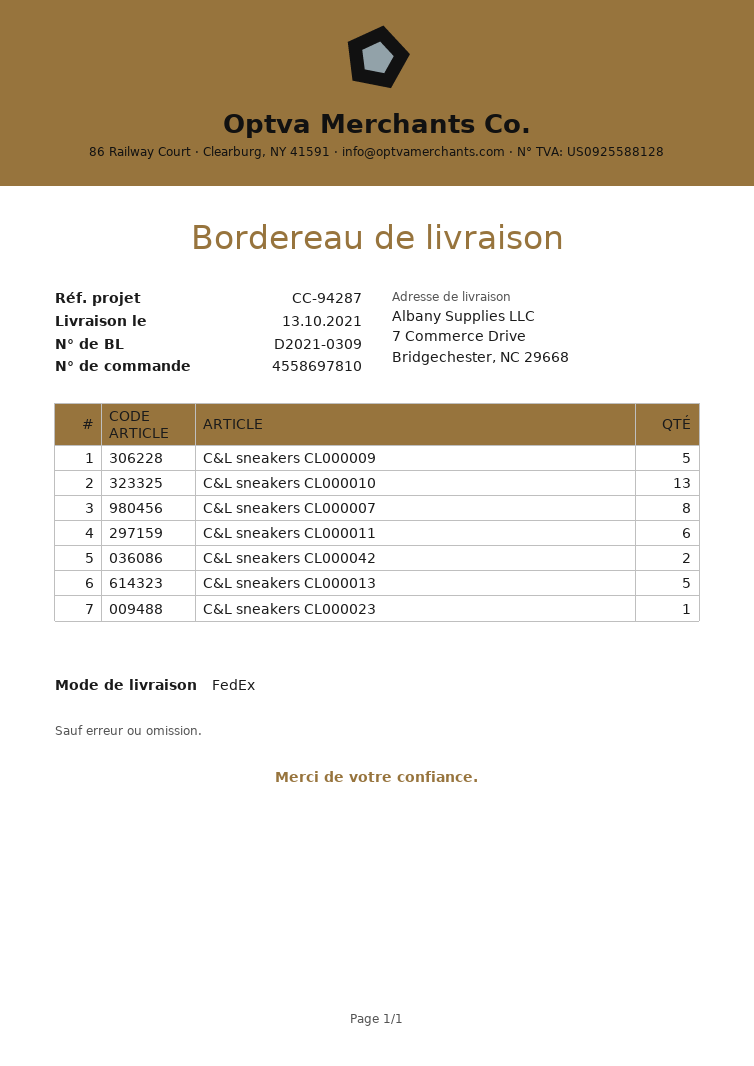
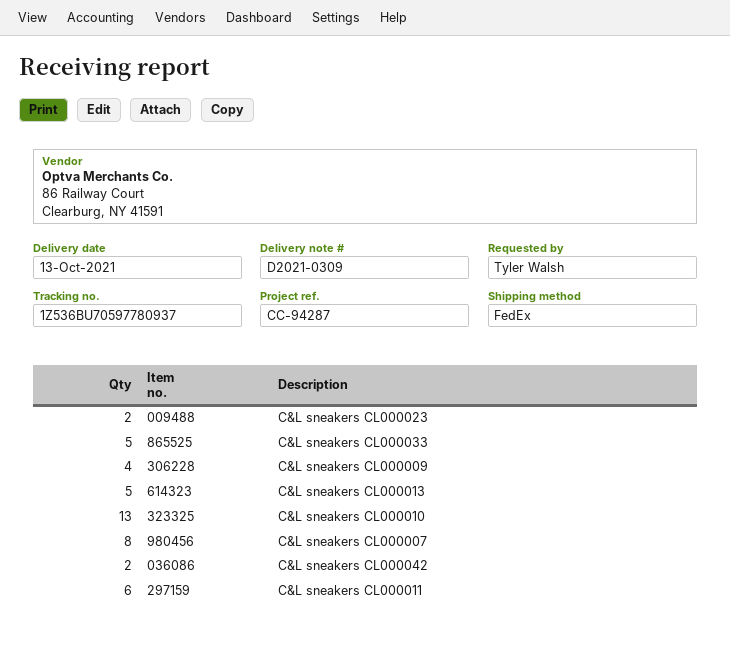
C&L sneakers CL000009: 5 -> 4
C&L sneakers CL000023: 1 -> 2
C&L sneakers CL000033: none -> 5

